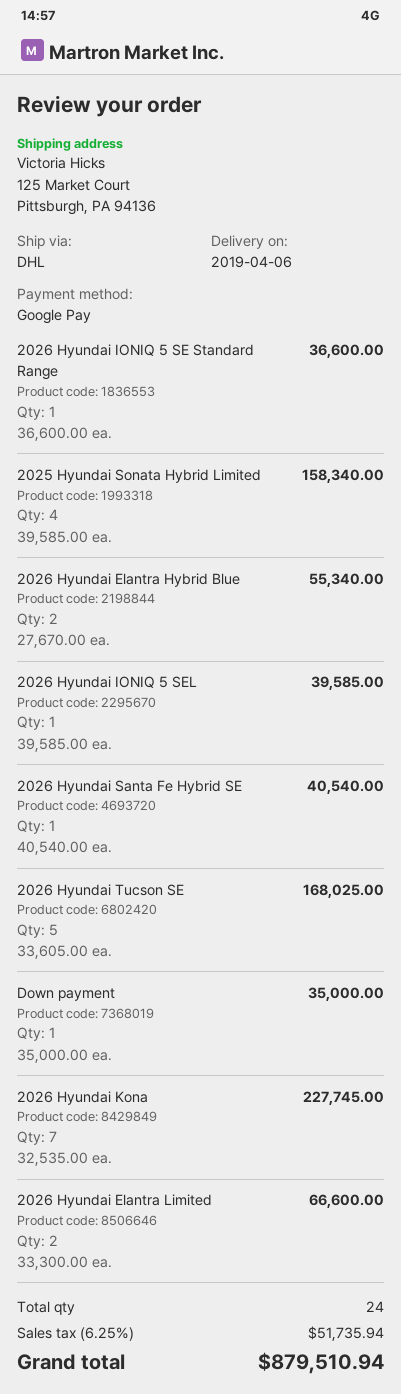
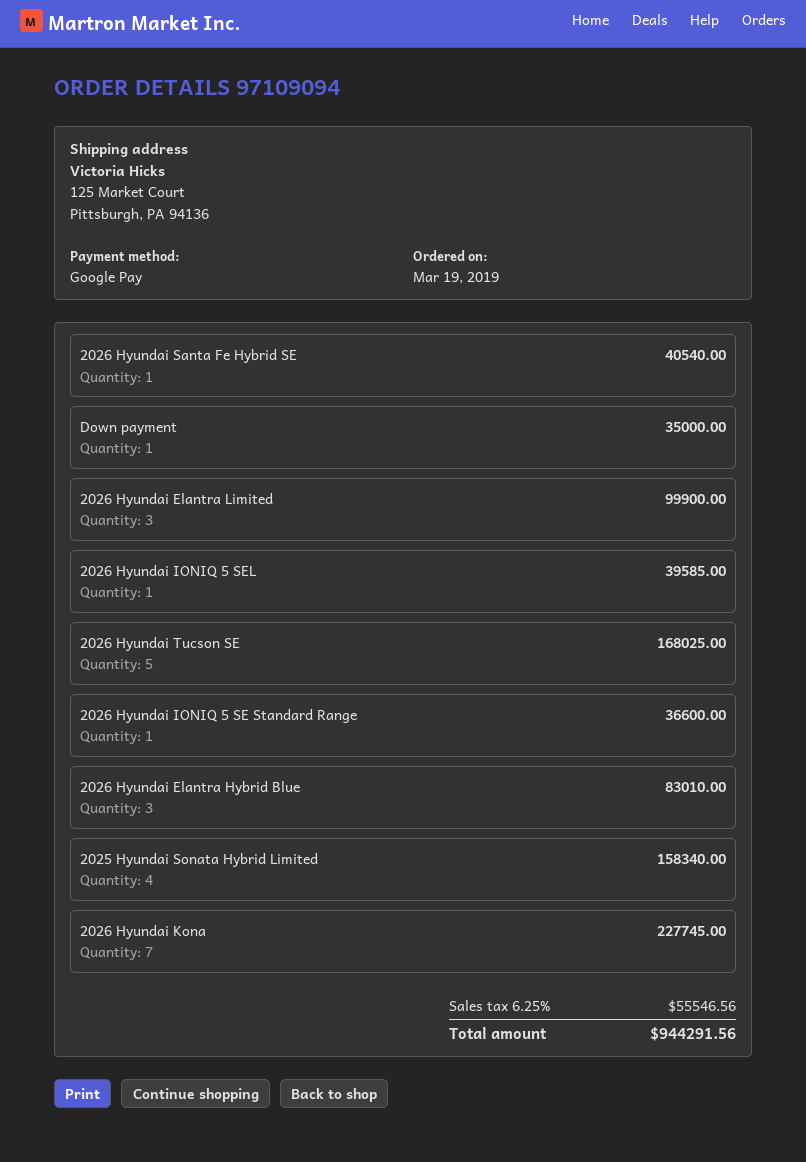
2026 Hyundai Elantra Hybrid Blue: 2 for 55340.00 -> 3 for 83010.00
2026 Hyundai Elantra Limited: 2 for 66600.00 -> 3 for 99900.00
tax: 6.25% = 51735.94 -> 6.25% = 55546.56
total: 879510.94 -> 944291.56

